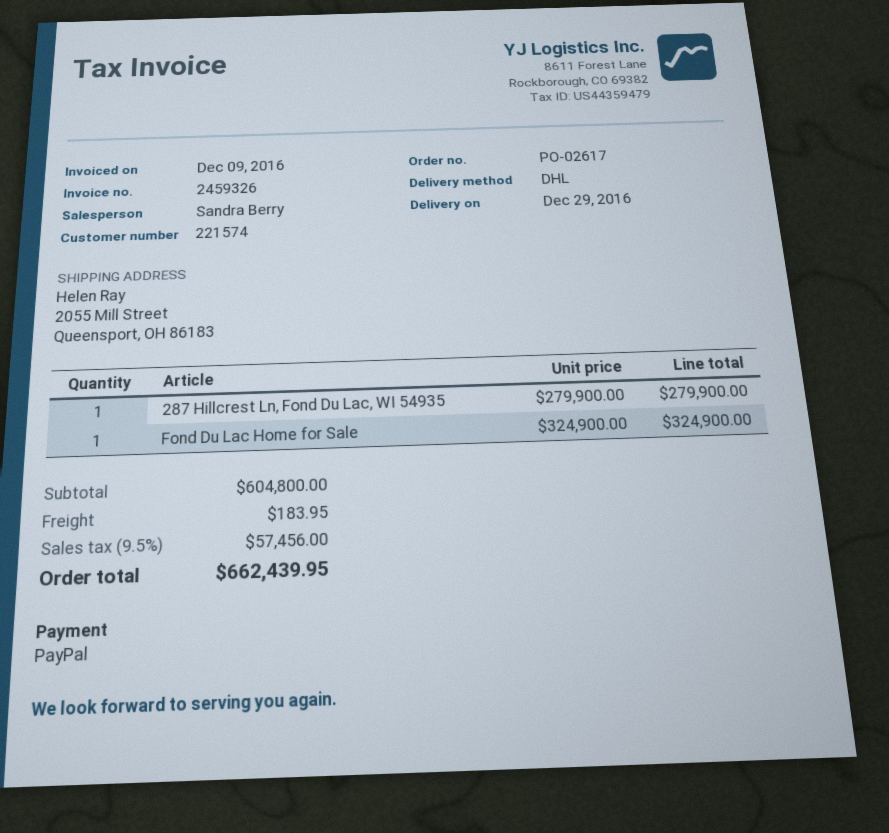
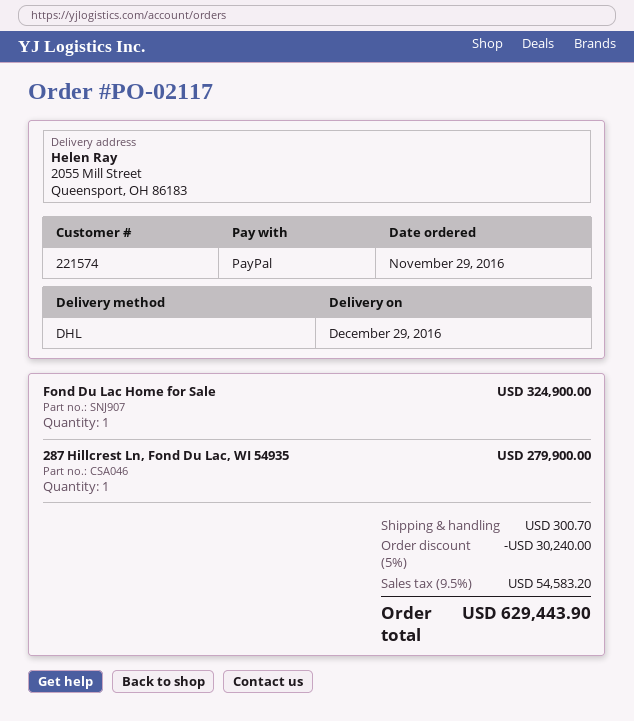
order number: PO-02617 -> PO-02117
discount: none -> 5% = 30240.00
shipping: 183.95 -> 300.70
tax: 9.5% = 57456.00 -> 9.5% = 54583.20
total: 662439.95 -> 629443.90

